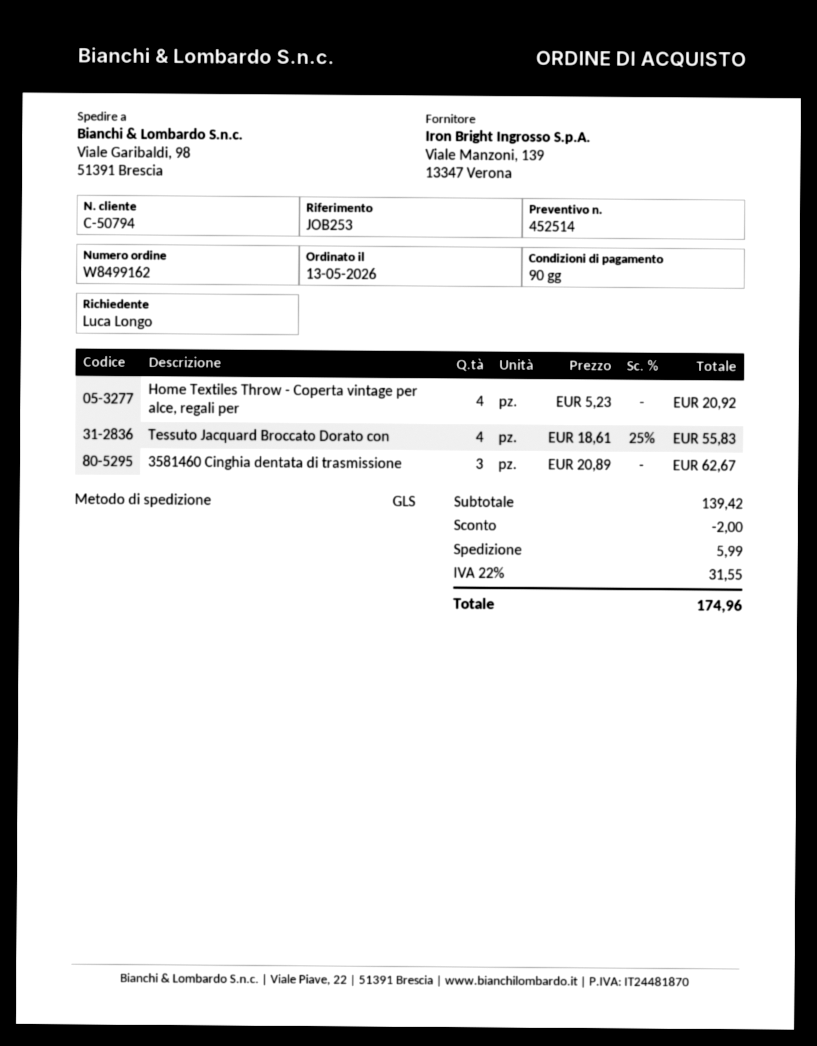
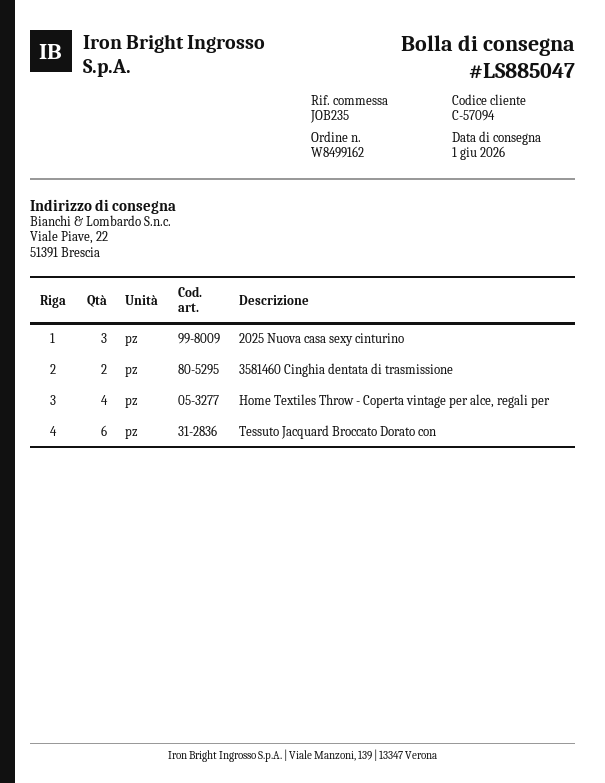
customer number: C-50794 -> C-57094
reference: JOB253 -> JOB235
ship to: Viale Garibaldi, 98, 51391 Brescia -> Viale Piave, 22, 51391 Brescia
Tessuto Jacquard Broccato Dorato con: 4 -> 6
3581460 Cinghia dentata di trasmissione: 3 -> 2
2025 Nuova casa sexy cinturino: none -> 3

